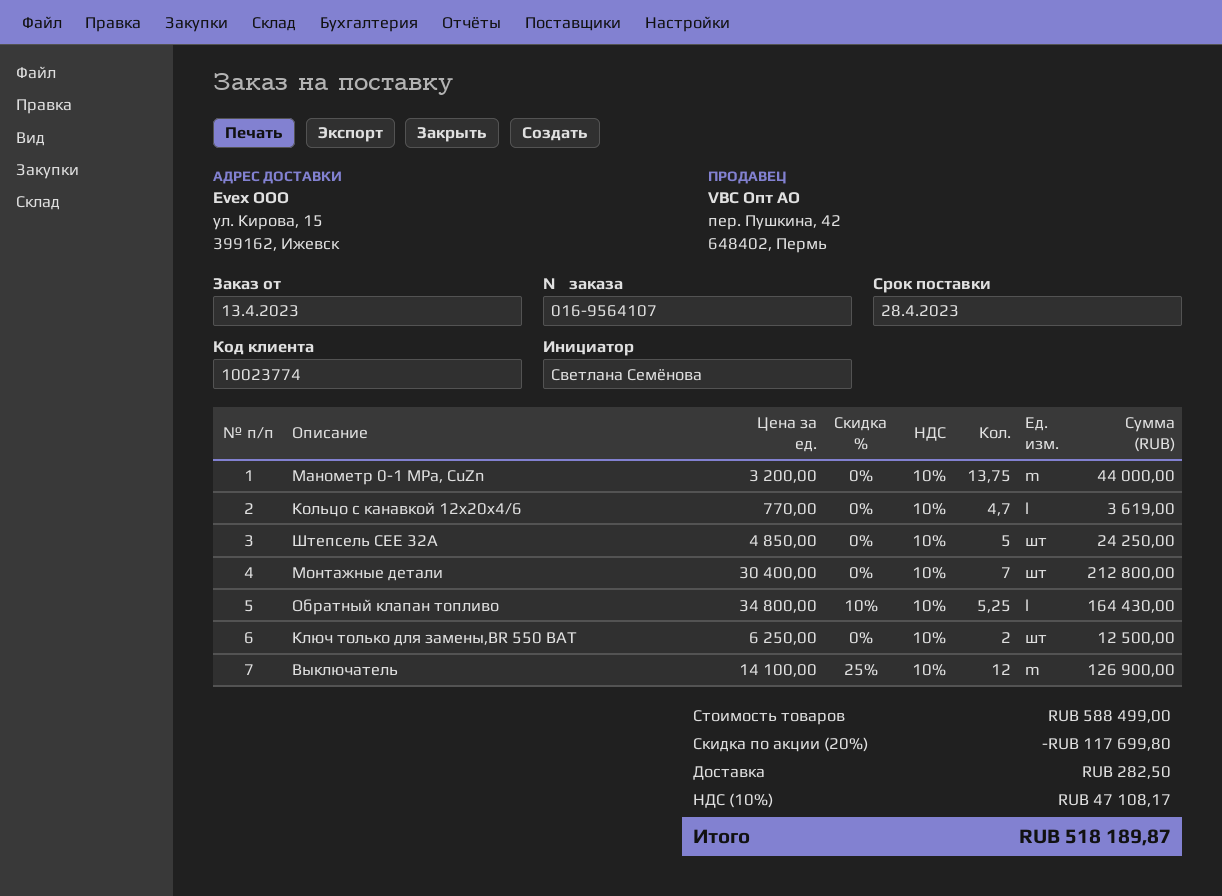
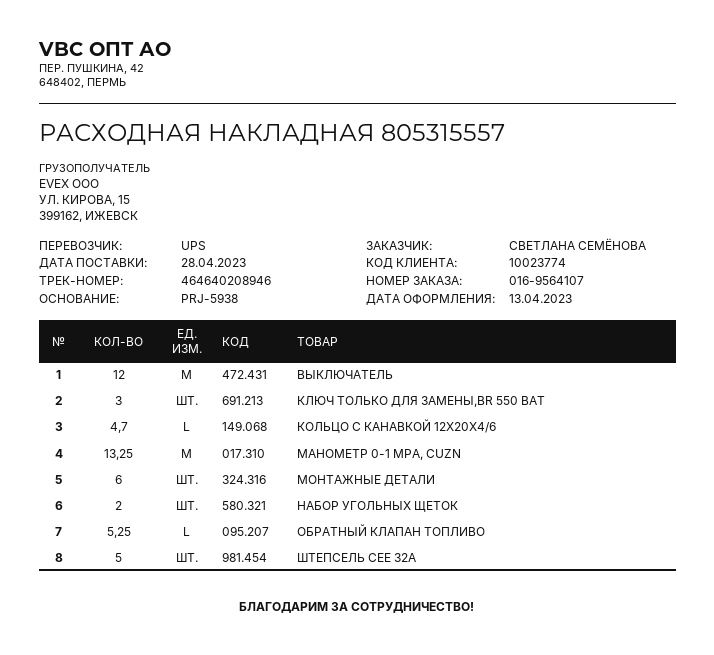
Манометр 0-1 MPa, CuZn: 13.75 -> 13.25
Монтажные детали: 7 -> 6
Ключ только для замены,BR 550 BAT: 2 -> 3
НАБОР УГОЛЬНЫХ ЩЕТОК: none -> 2

